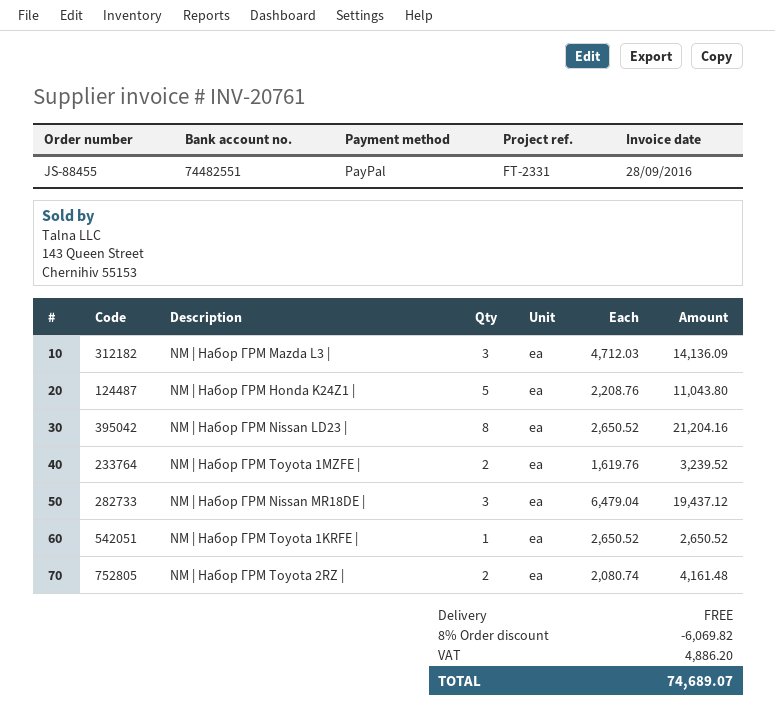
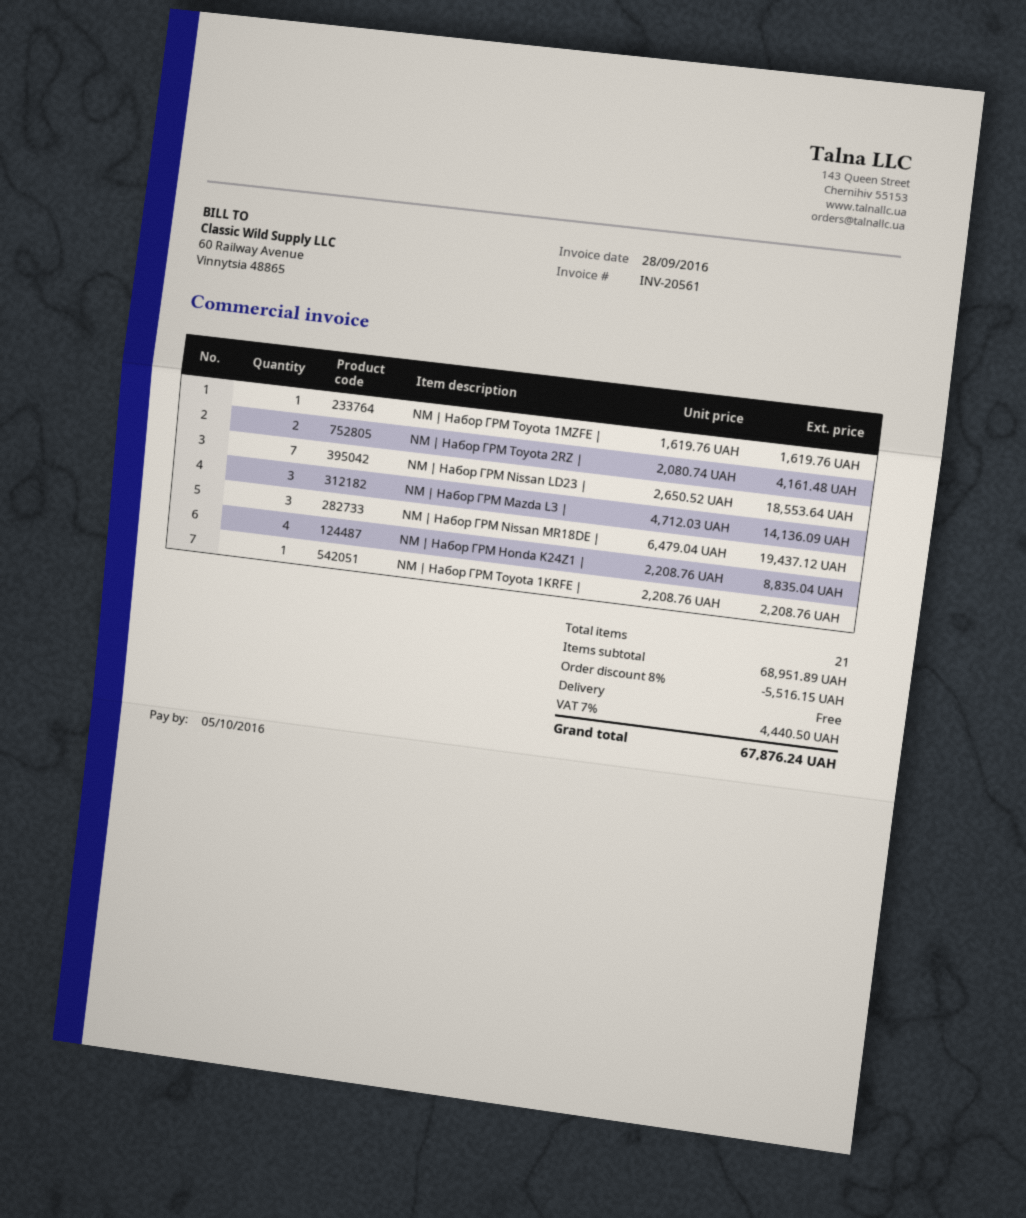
invoice number: INV-20761 -> INV-20561
NM | Набор ГРМ Honda K24Z1 |: 5 x 2208.76 = 11043.80 -> 4 x 2208.76 = 8835.04
NM | Набор ГРМ Nissan LD23 |: 8 x 2650.52 = 21204.16 -> 7 x 2650.52 = 18553.64
NM | Набор ГРМ Toyota 1MZFE |: 2 x 1619.76 = 3239.52 -> 1 x 1619.76 = 1619.76
NM | Набор ГРМ Toyota 1KRFE |: 1 x 2650.52 = 2650.52 -> 1 x 2208.76 = 2208.76
discount: 8% = 6069.82 -> 8% = 5516.15
tax: 4886.20 -> 4440.50
total: 74689.07 -> 67876.24

